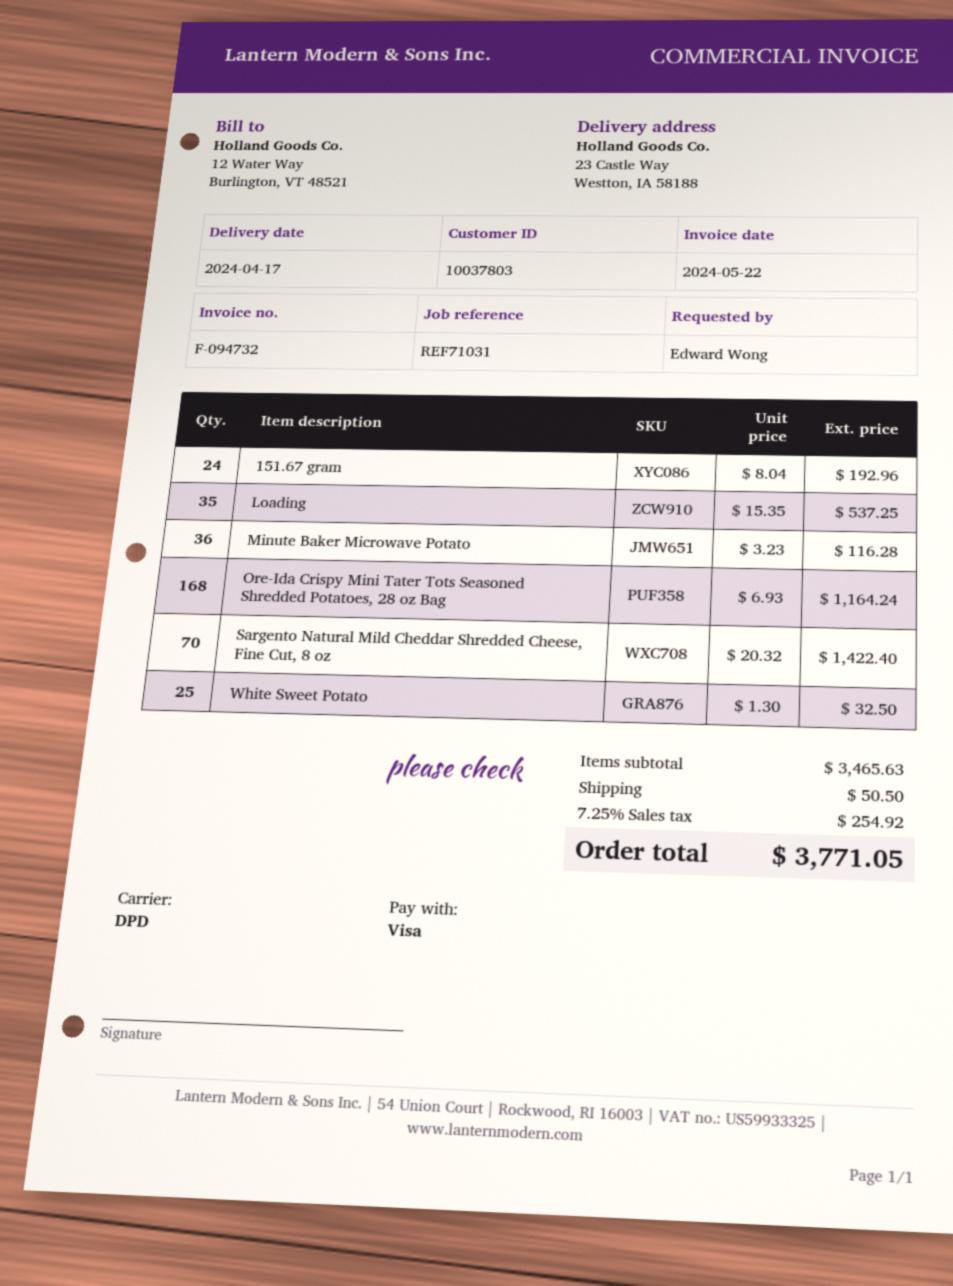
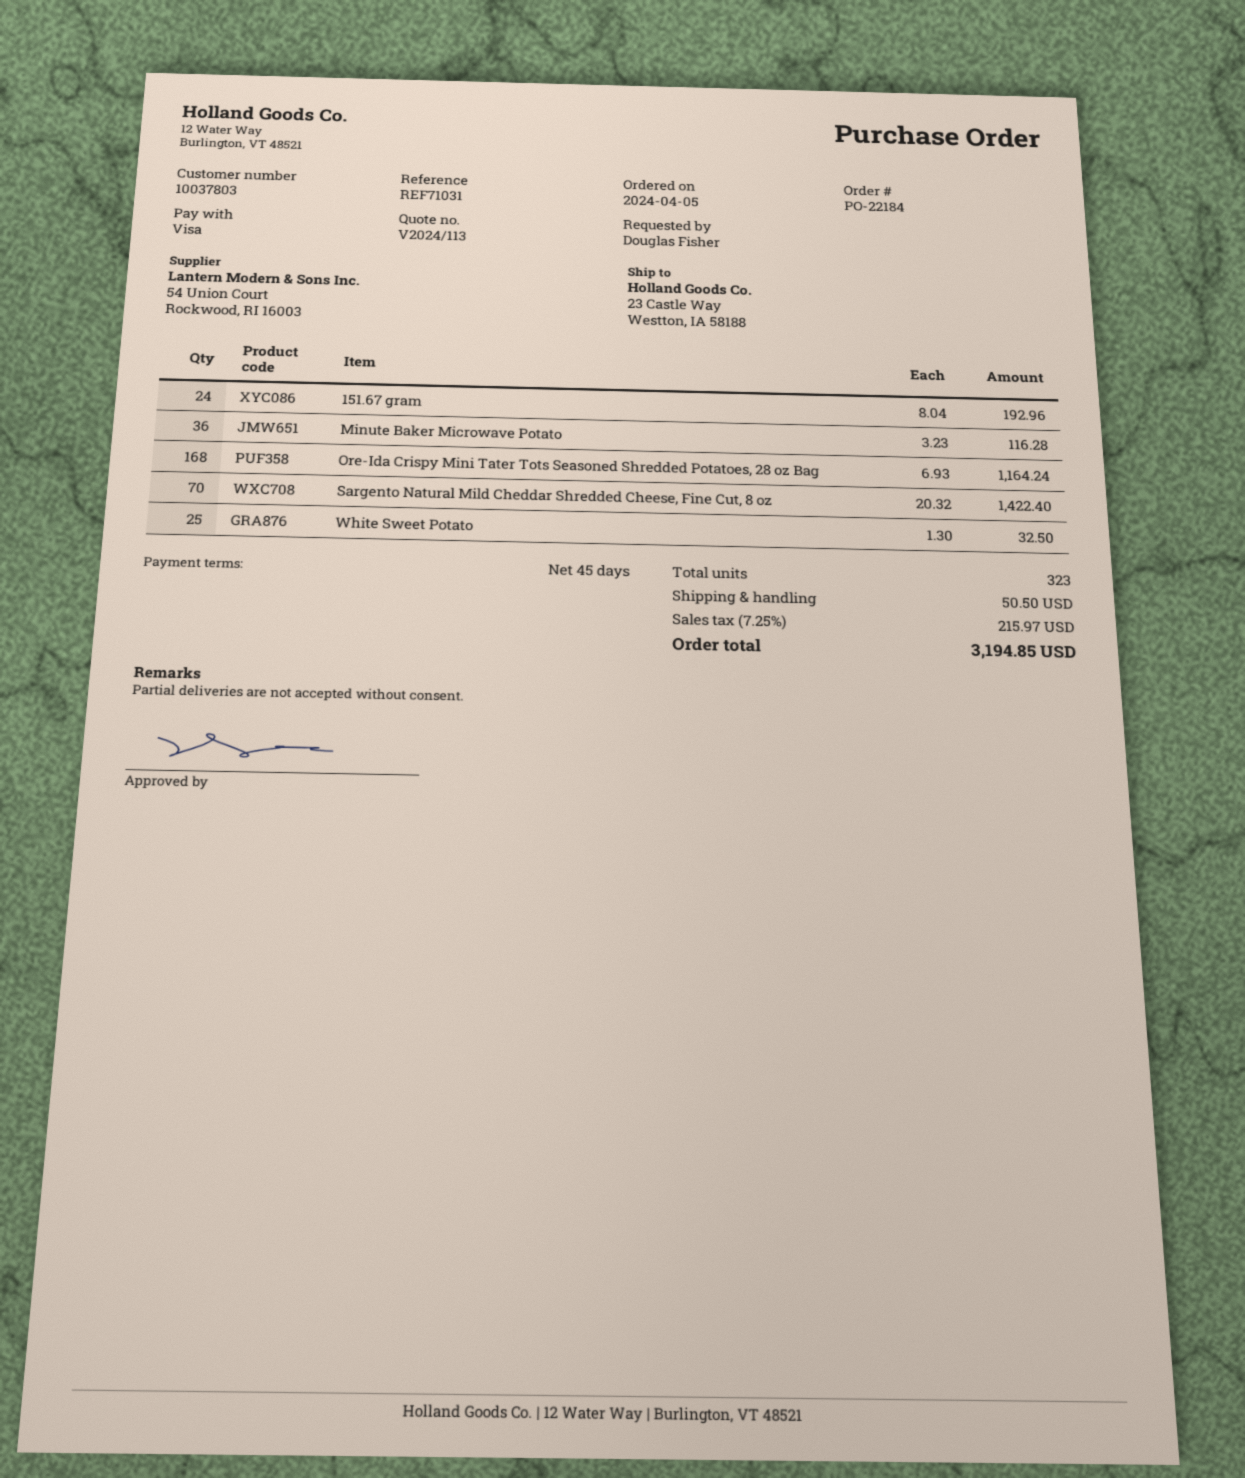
ordered by: Edward Wong -> Douglas Fisher
Loading: 35 x 15.35 = 537.25 -> none
tax: 7.25% = 254.92 -> 7.25% = 215.97
total: 3771.05 -> 3194.85

